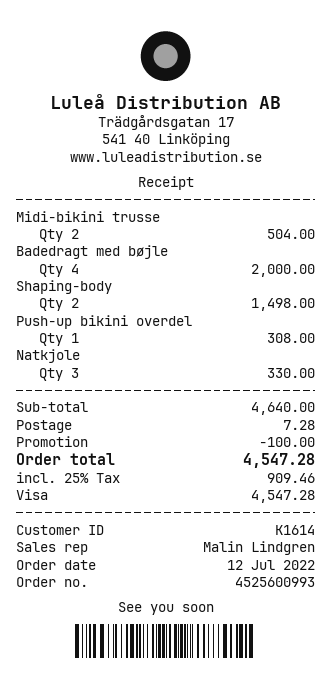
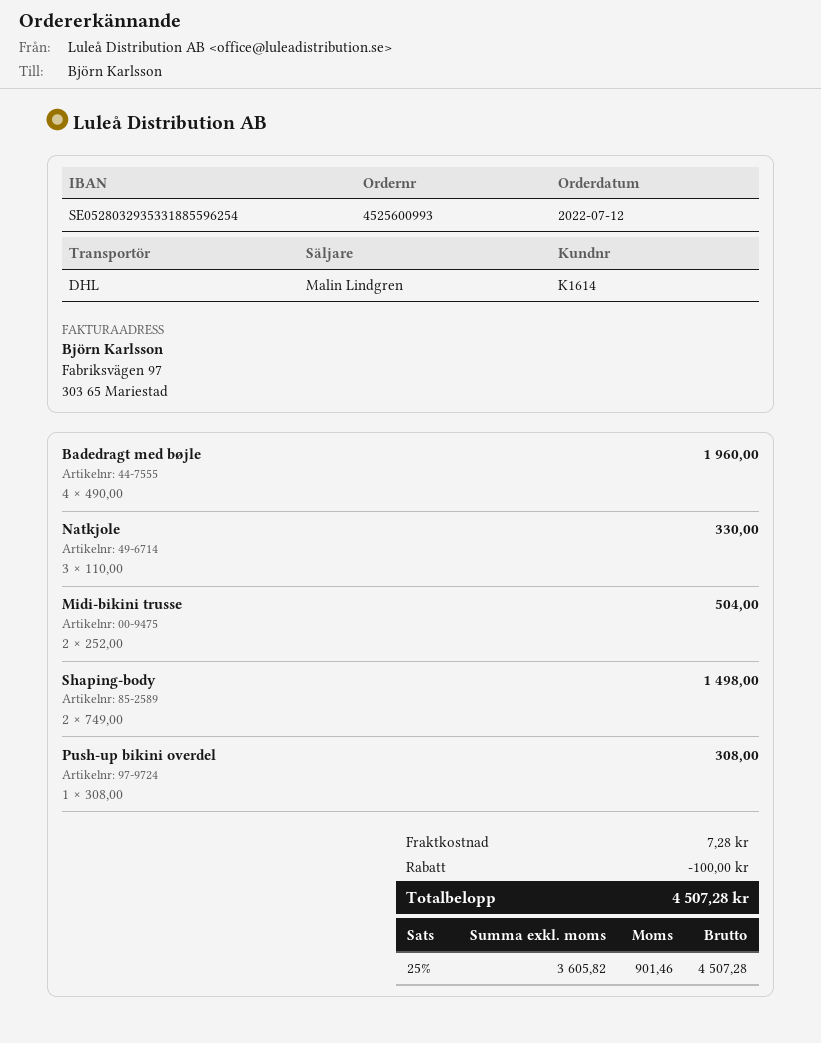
Badedragt med bøjle: 4 for 2000.00 -> 4 for 1960.00
tax: 25% = 909.46 -> 25% = 901.46
total: 4547.28 -> 4507.28

